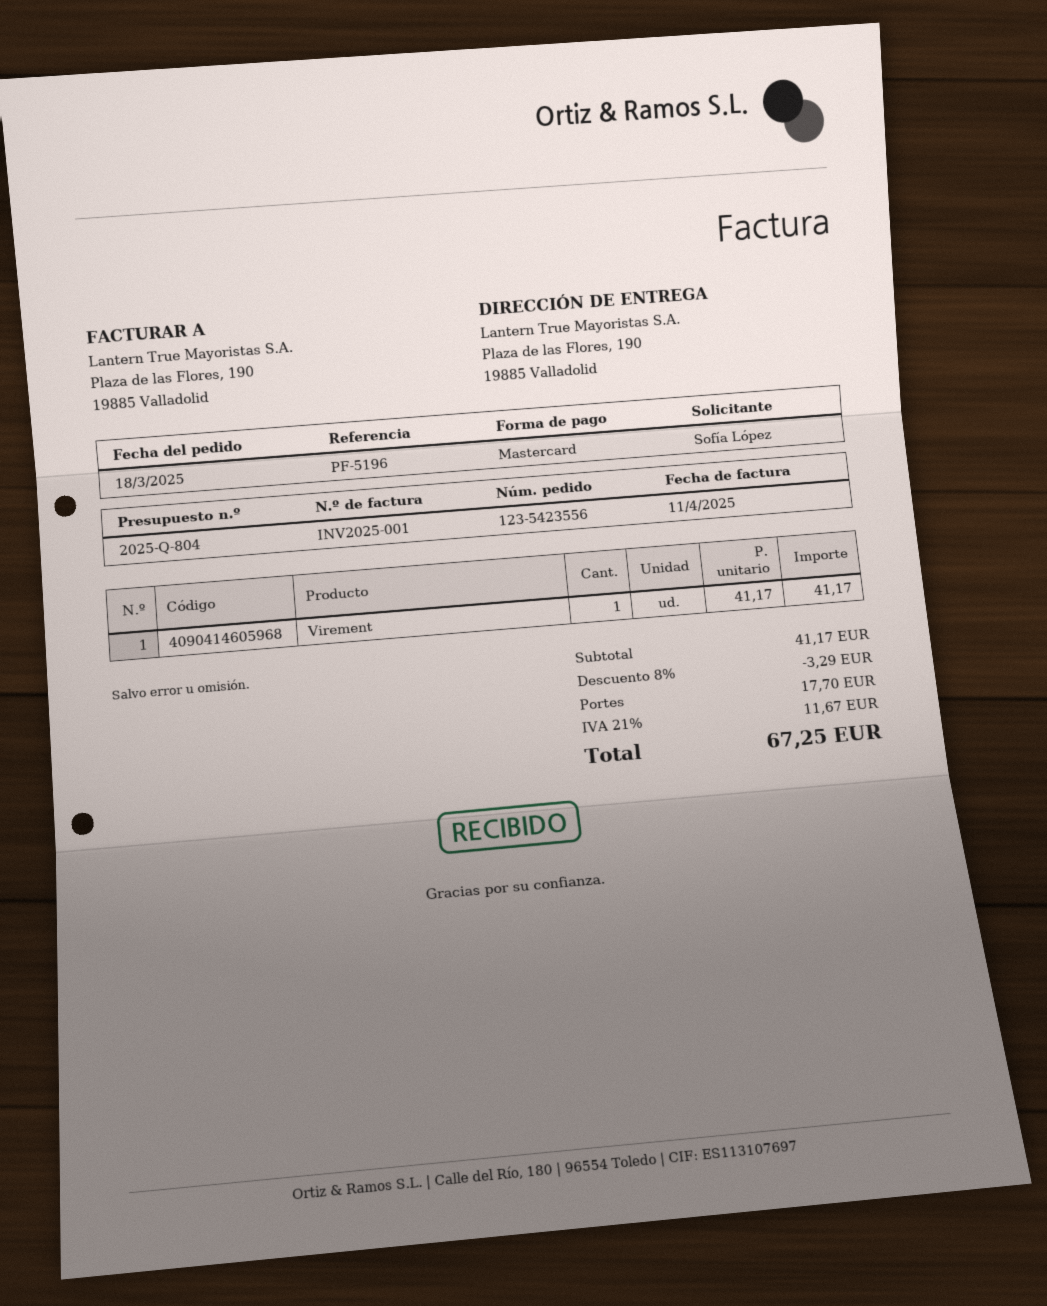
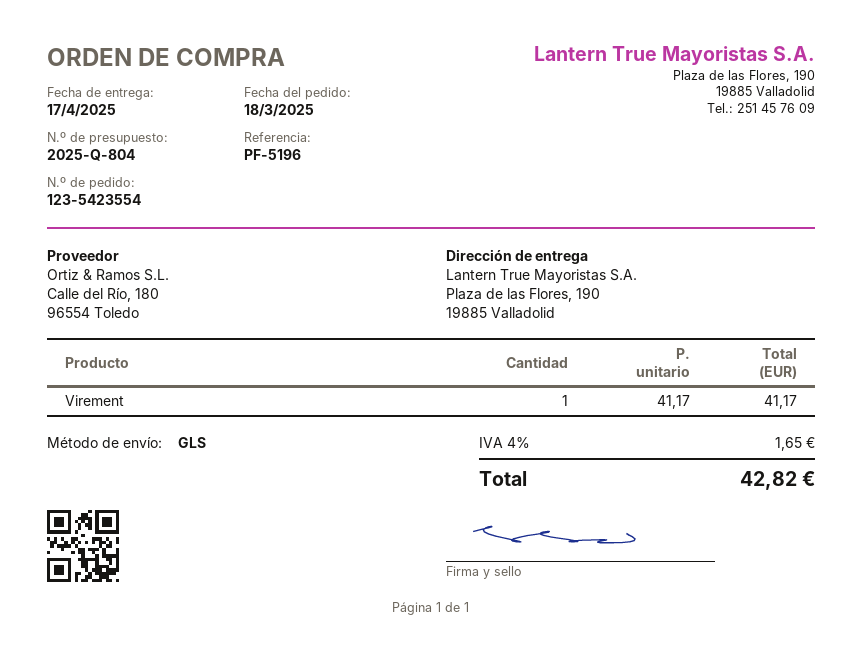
order number: 123-5423556 -> 123-5423554
discount: 8% = 3.29 -> none
shipping: 17.70 -> none
tax: 21% = 11.67 -> 4% = 1.65
total: 67.25 -> 42.82

